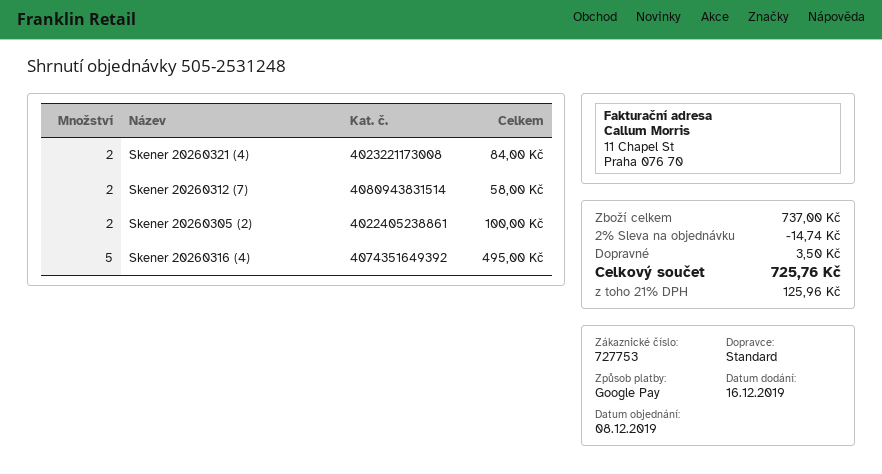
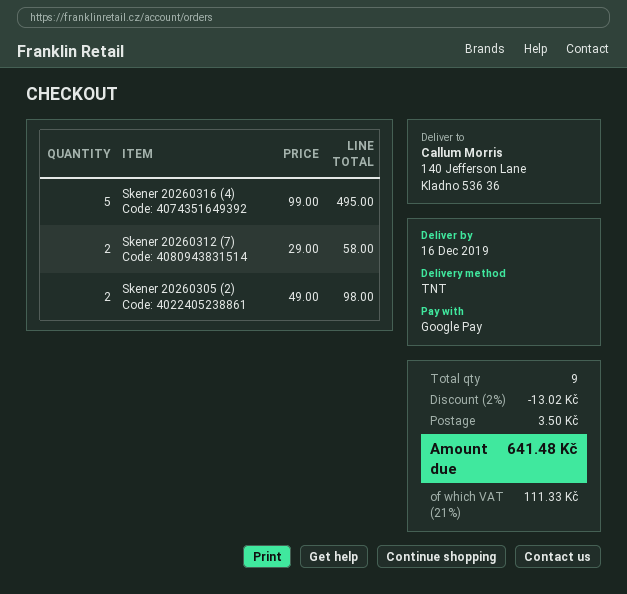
shipping method: standard -> TNT
Skener 20260321 (4): 2 for 84.00 -> none
Skener 20260305 (2): 2 for 100.00 -> 2 for 98.00
discount: 2% = 14.74 -> 2% = 13.02
tax: 21% = 125.96 -> 21% = 111.33
total: 725.76 -> 641.48

